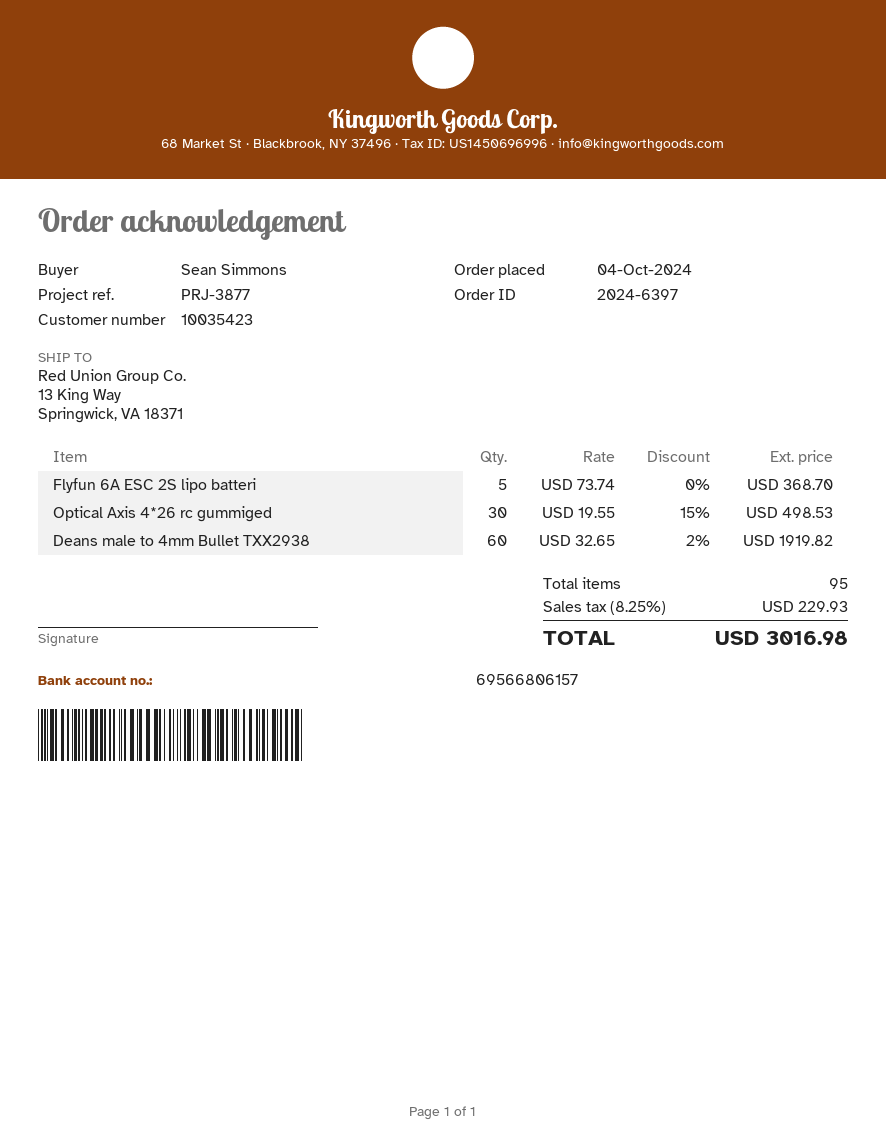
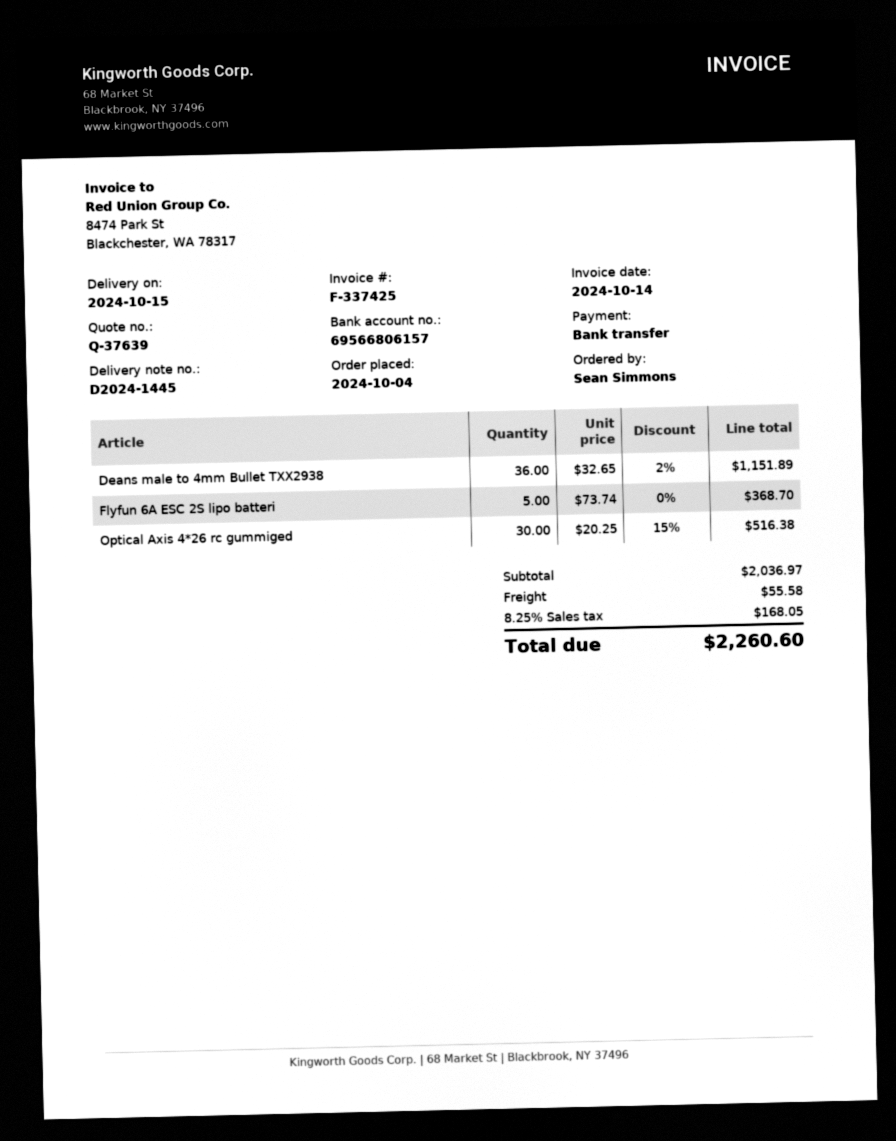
Optical Axis 4*26 rc gummiged: 30 x 19.55 - 15% = 498.53 -> 30 x 20.25 - 15% = 516.38
Deans male to 4mm Bullet TXX2938: 60 x 32.65 - 2% = 1919.82 -> 36 x 32.65 - 2% = 1151.89
shipping: none -> 55.58
tax: 8.25% = 229.93 -> 8.25% = 168.05
total: 3016.98 -> 2260.60

